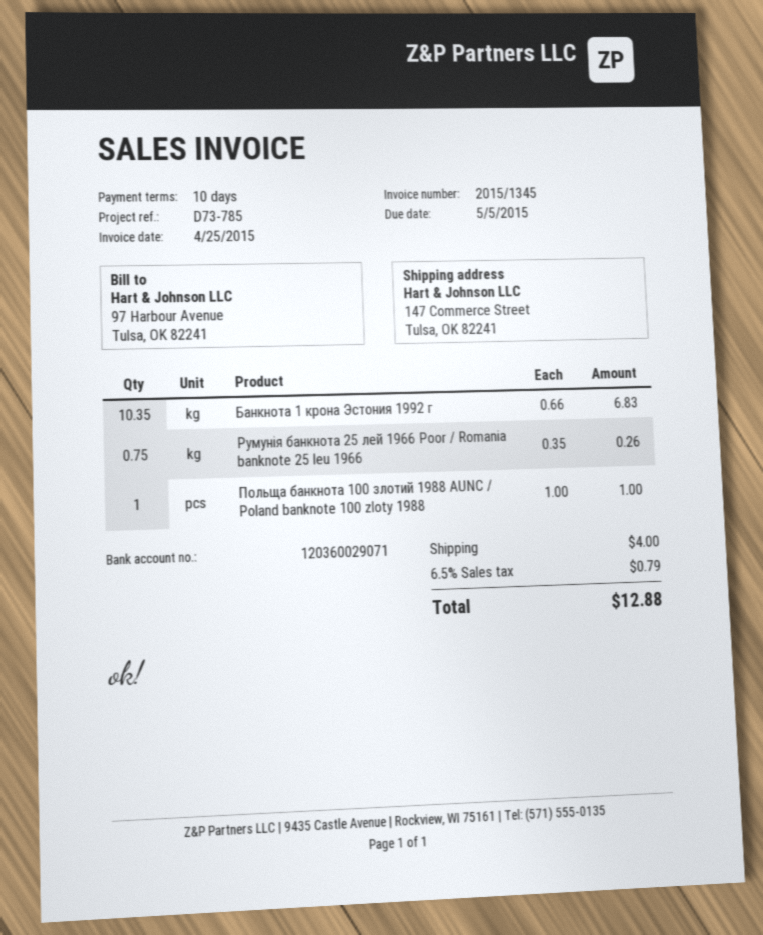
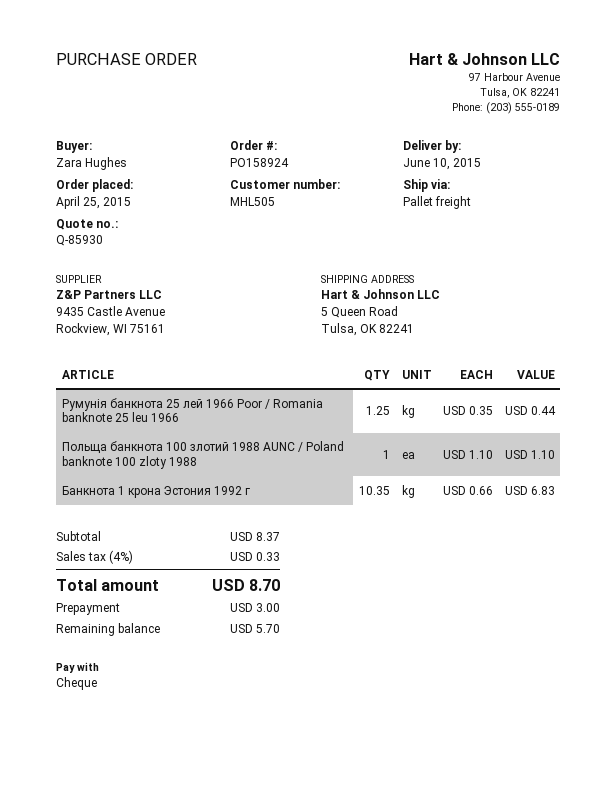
ship to: 147 Commerce Street, Tulsa, OK 82241 -> 5 Queen Road, Tulsa, OK 82241
Румунія банкнота 25 лей 1966 Poor / Romania banknote 25 leu 1966: 0.75 x 0.35 = 0.26 -> 1.25 x 0.35 = 0.44
Польща банкнота 100 злотий 1988 AUNC / Poland banknote 100 zloty 1988: 1 x 1.00 = 1.00 -> 1 x 1.10 = 1.10
shipping: 4.00 -> none
tax: 6.5% = 0.79 -> 4% = 0.33
total: 12.88 -> 8.70

